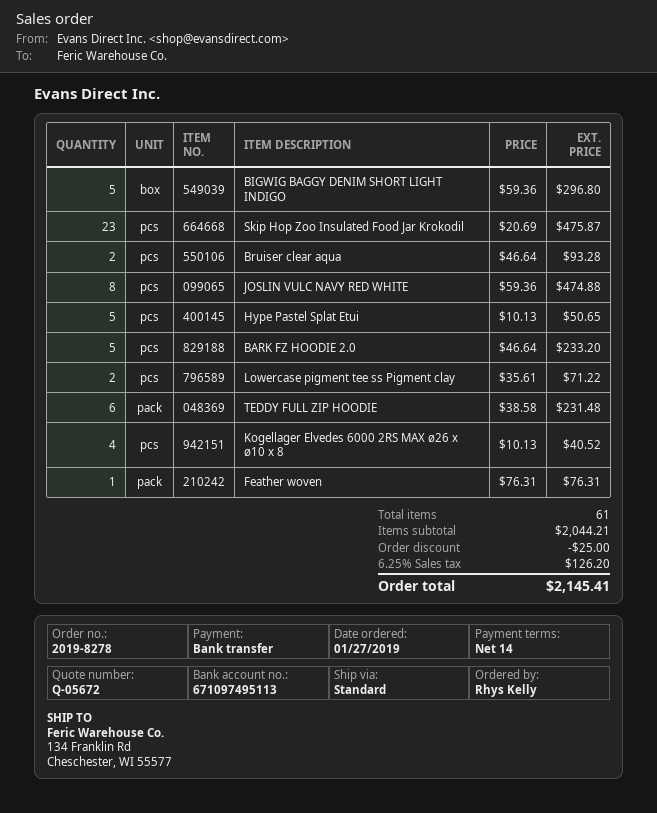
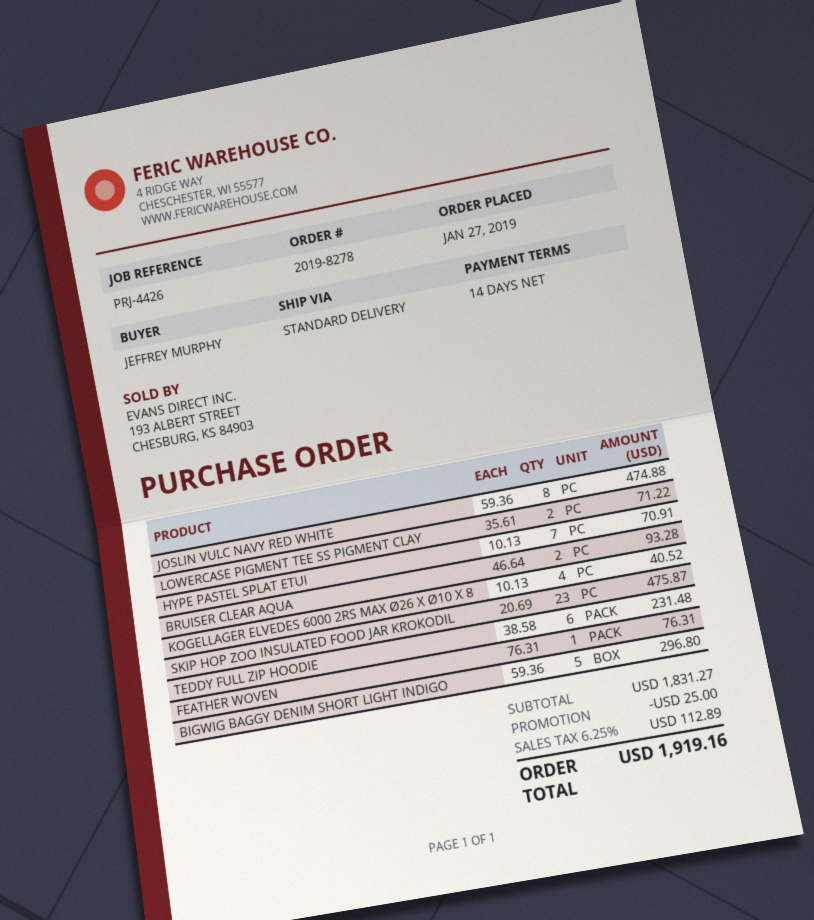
ordered by: Rhys Kelly -> JEFFREY MURPHY
Hype Pastel Splat Etui: 5 x 10.13 = 50.65 -> 7 x 10.13 = 70.91
BARK FZ HOODIE 2.0: 5 x 46.64 = 233.20 -> none
subtotal: 2044.21 -> 1831.27
tax: 6.25% = 126.20 -> 6.25% = 112.89
total: 2145.41 -> 1919.16

